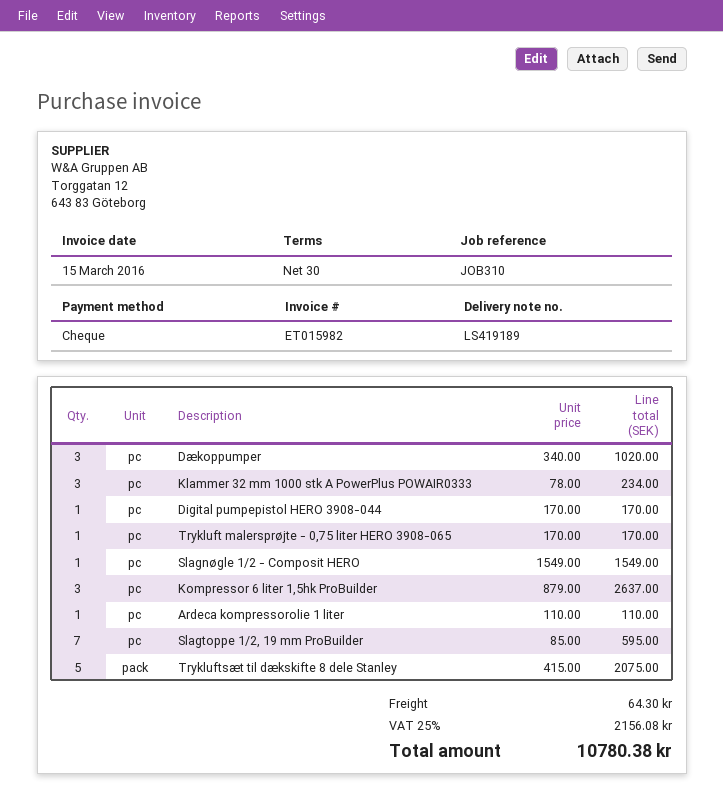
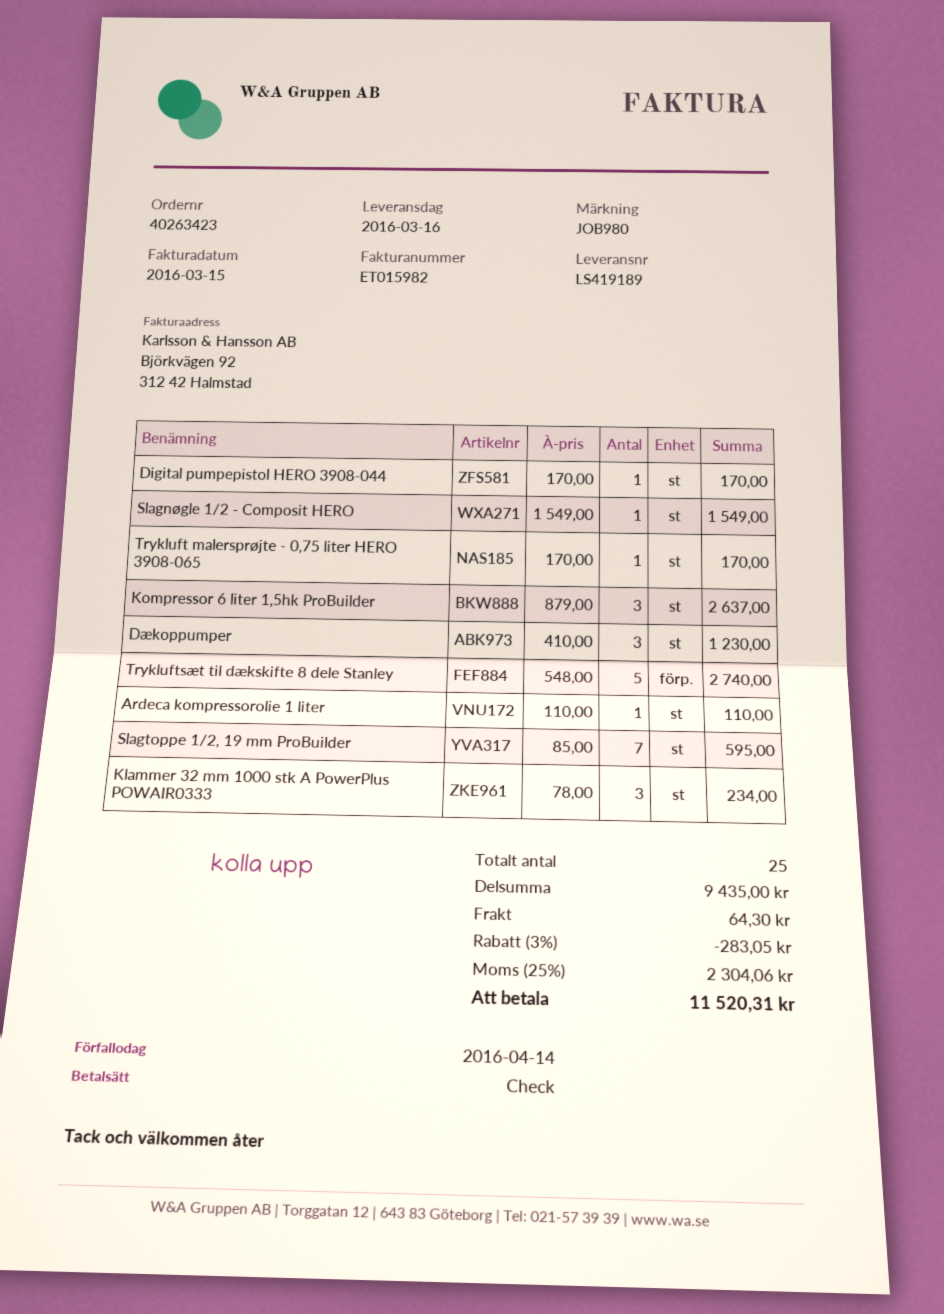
reference: JOB310 -> JOB980
Dækoppumper: 3 x 340.00 = 1020.00 -> 3 x 410.00 = 1230.00
Trykluftsæt til dækskifte 8 dele Stanley: 5 x 415.00 = 2075.00 -> 5 x 548.00 = 2740.00
discount: none -> 3% = 283.05
tax: 25% = 2156.08 -> 25% = 2304.06
total: 10780.38 -> 11520.31

